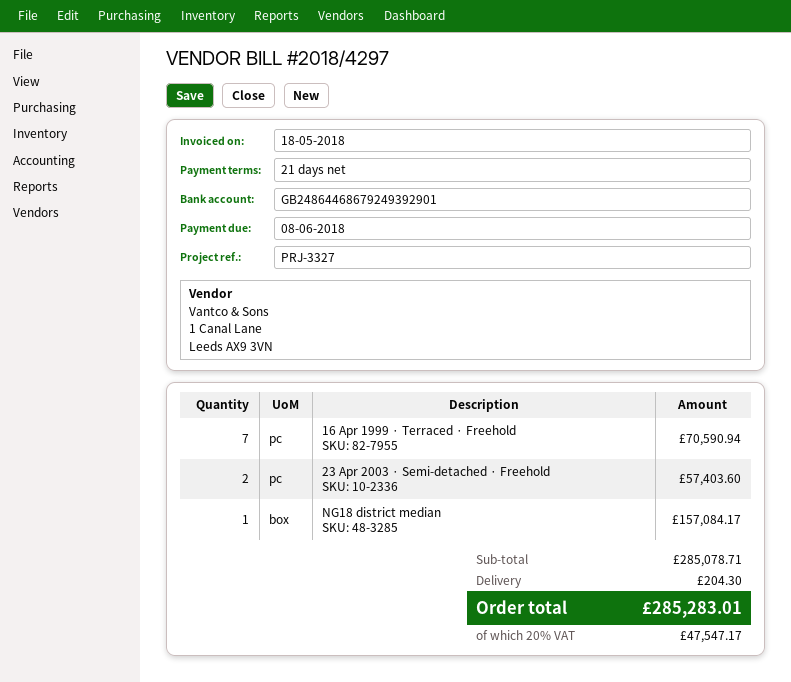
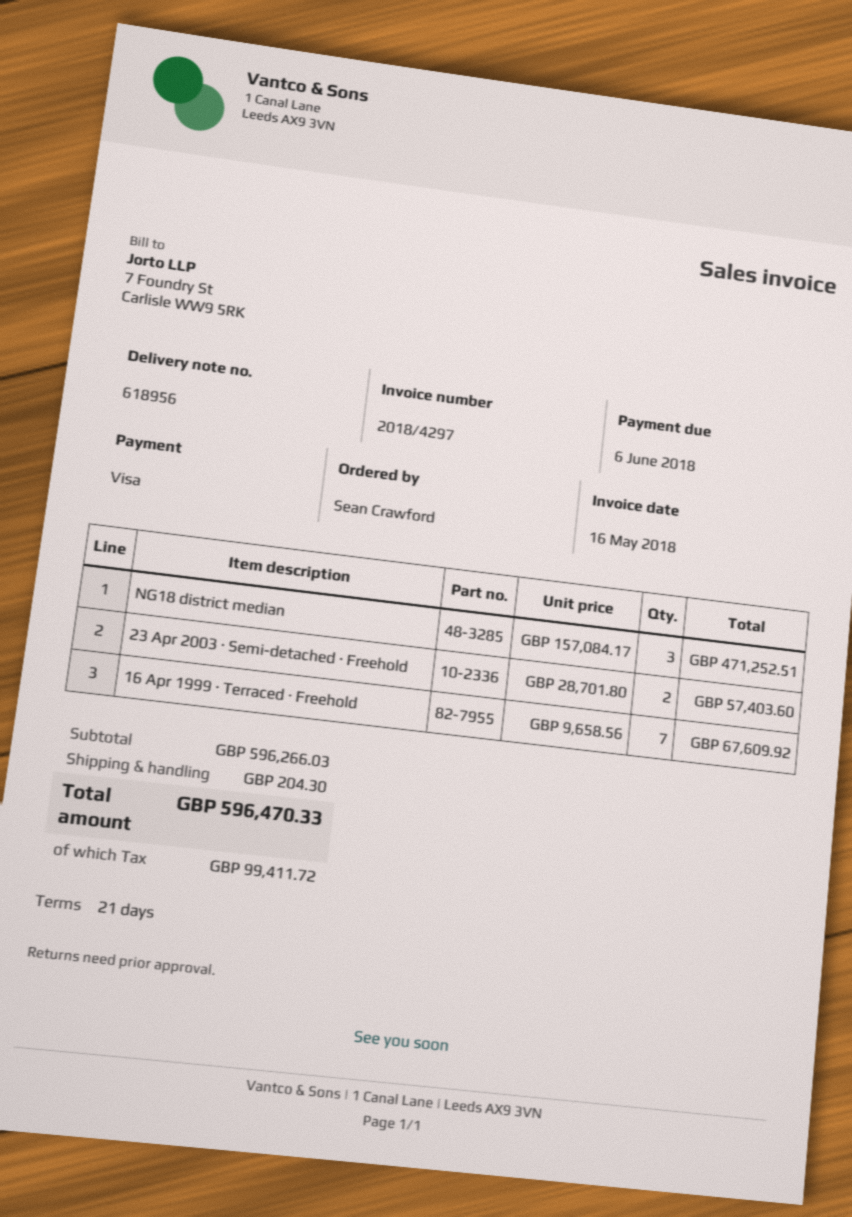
invoice date: 2018-05-18 -> 2018-05-16
due date: 2018-06-08 -> 2018-06-06
16 Apr 1999 · Terraced · Freehold: 7 for 70590.94 -> 7 for 67609.92
NG18 district median: 1 for 157084.17 -> 3 for 471252.51
subtotal: 285078.71 -> 596266.03
tax: 47547.17 -> 99411.72
total: 285283.01 -> 596470.33

